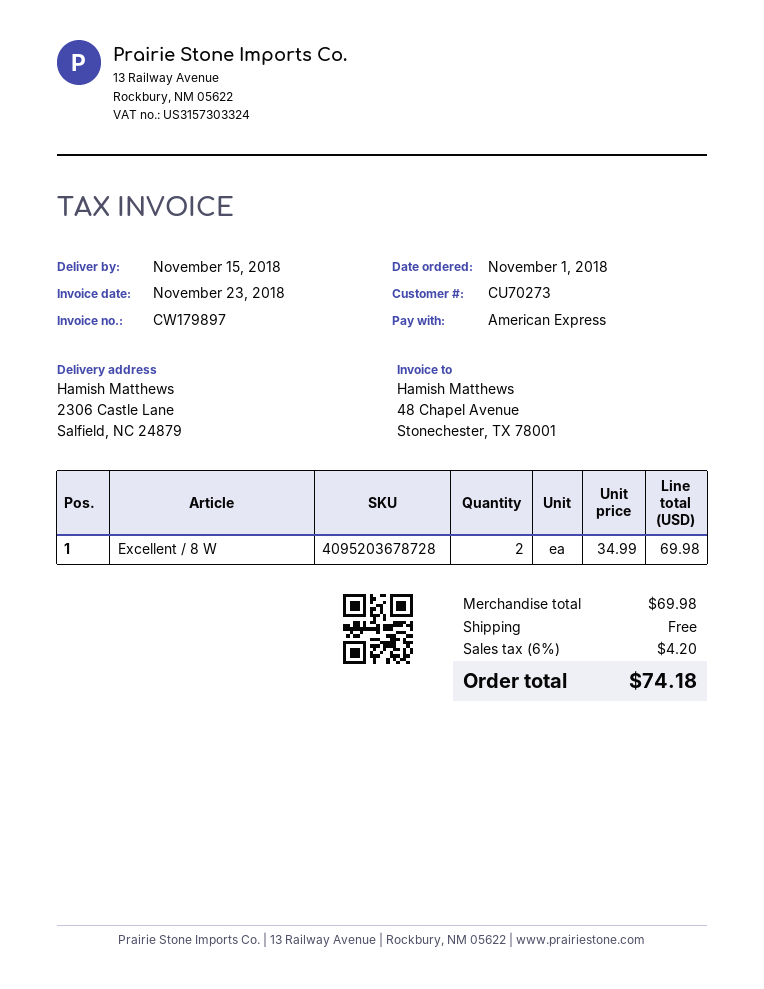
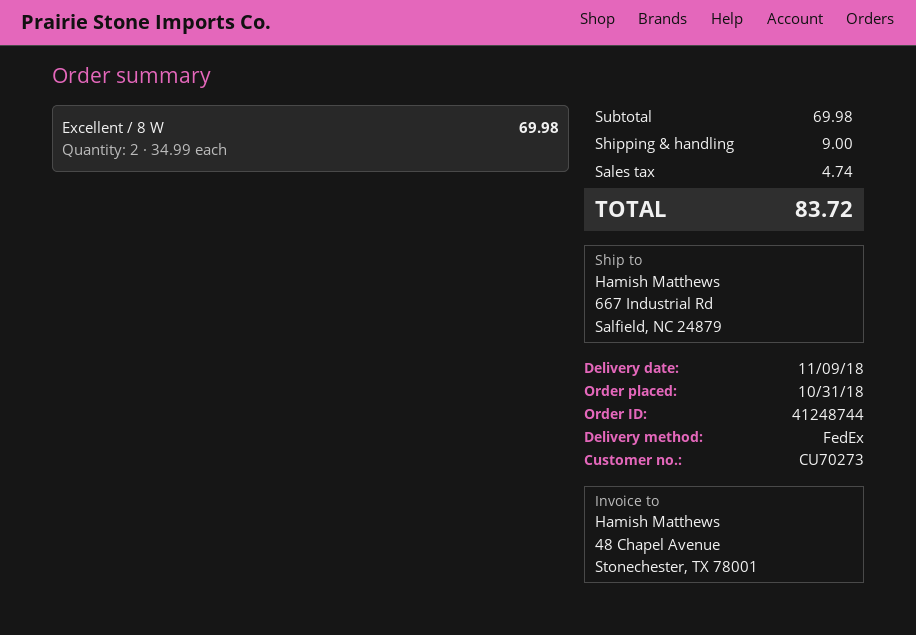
order date: 2018-11-01 -> 2018-10-31
delivery date: 2018-11-15 -> 2018-11-09
ship to: 2306 Castle Lane, Salfield, NC 24879 -> 667 Industrial Rd, Salfield, NC 24879
shipping: 0.00 -> 9.00
tax: 4.20 -> 4.74
total: 74.18 -> 83.72

